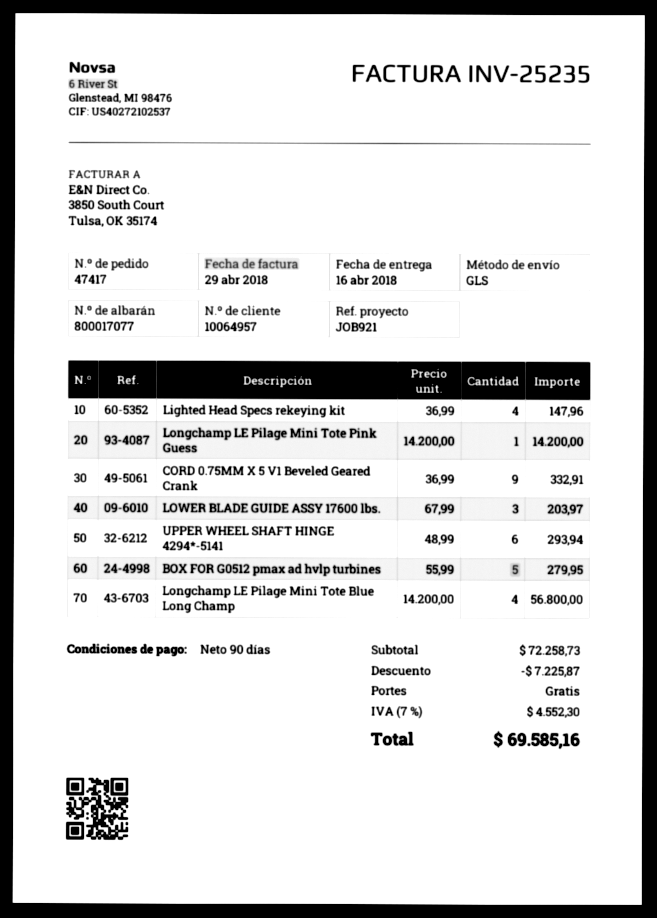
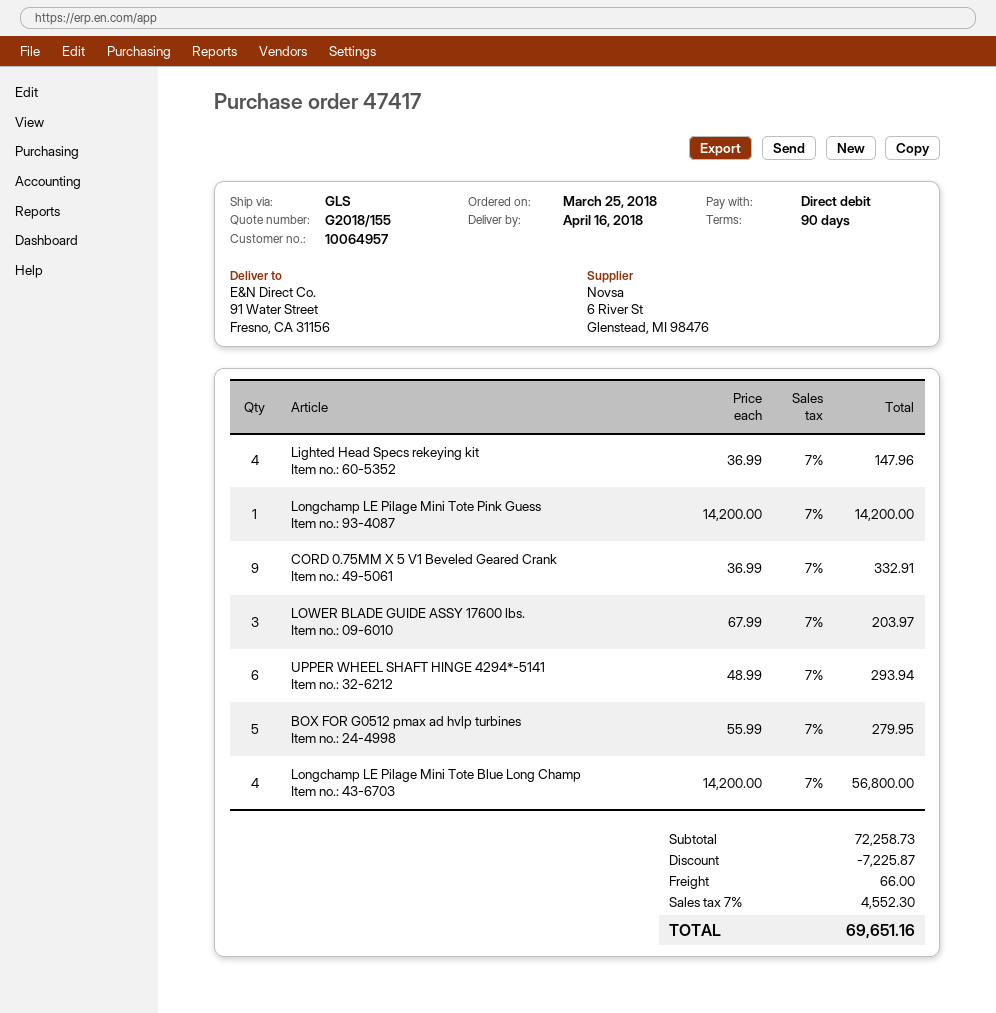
shipping: 0.00 -> 66.00
total: 69585.16 -> 69651.16

